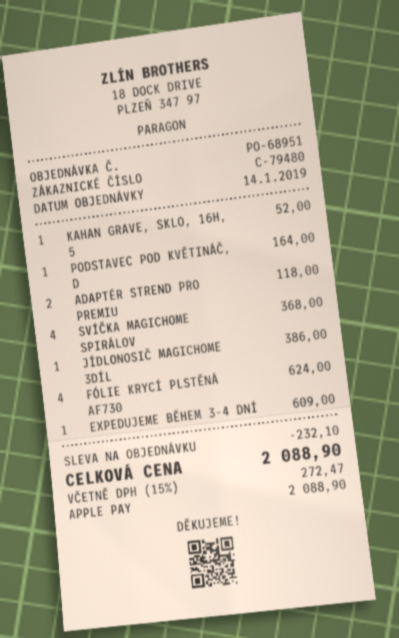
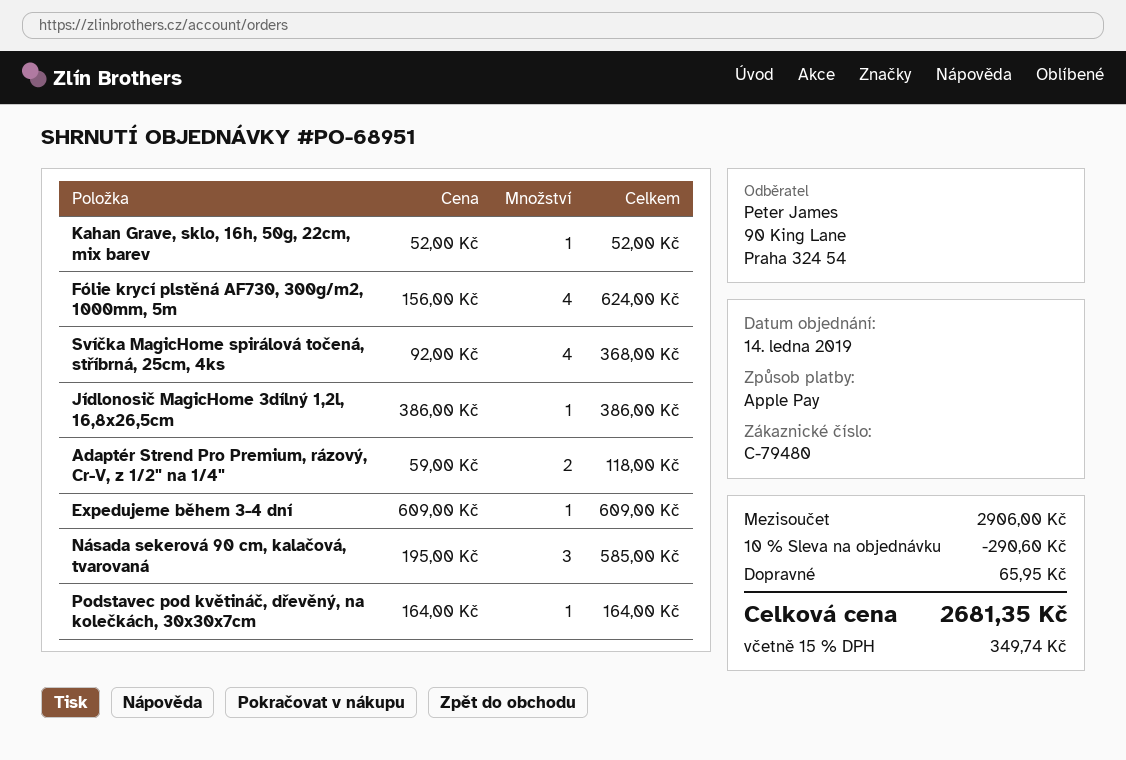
Násada sekerová 90 cm, kalačová, tvarovaná: none -> 3 for 585.00
discount: 232.10 -> 290.60
shipping: none -> 65.95
tax: 15% = 272.47 -> 15% = 349.74
total: 2088.90 -> 2681.35

